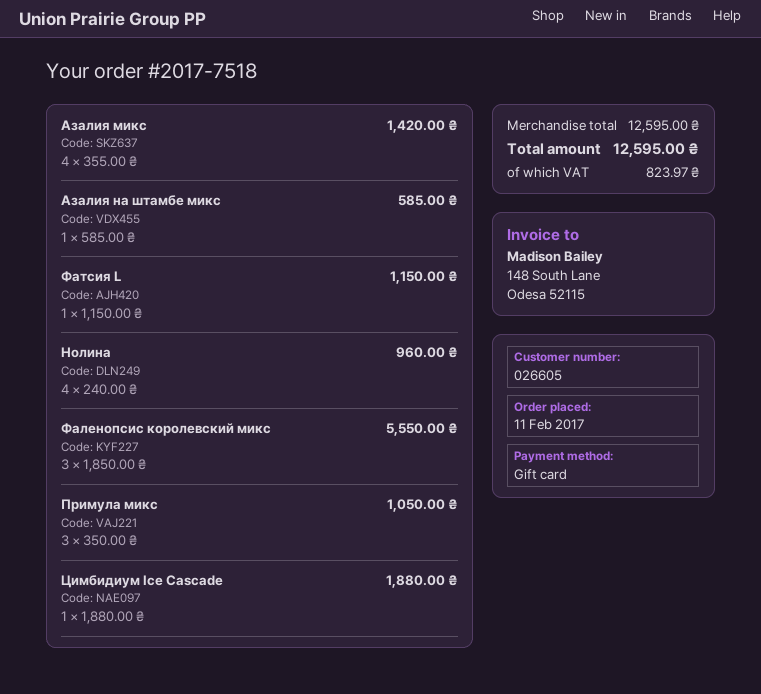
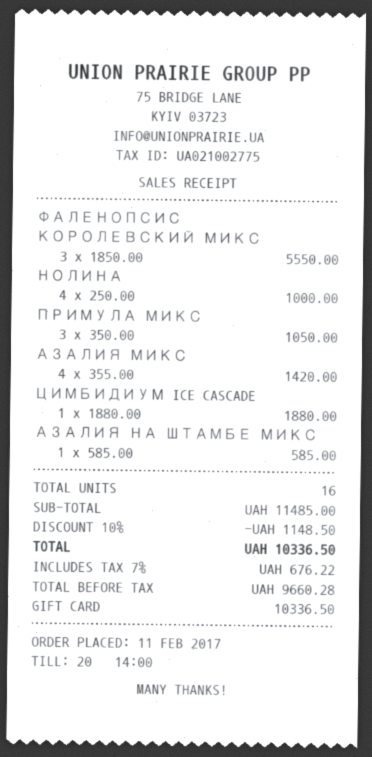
Фатсия L: 1 x 1150.00 = 1150.00 -> none
Нолина: 4 x 240.00 = 960.00 -> 4 x 250.00 = 1000.00
subtotal: 12595.00 -> 11485.00
discount: none -> 10% = 1148.50
tax: 823.97 -> 676.22
total: 12595.00 -> 10336.50

